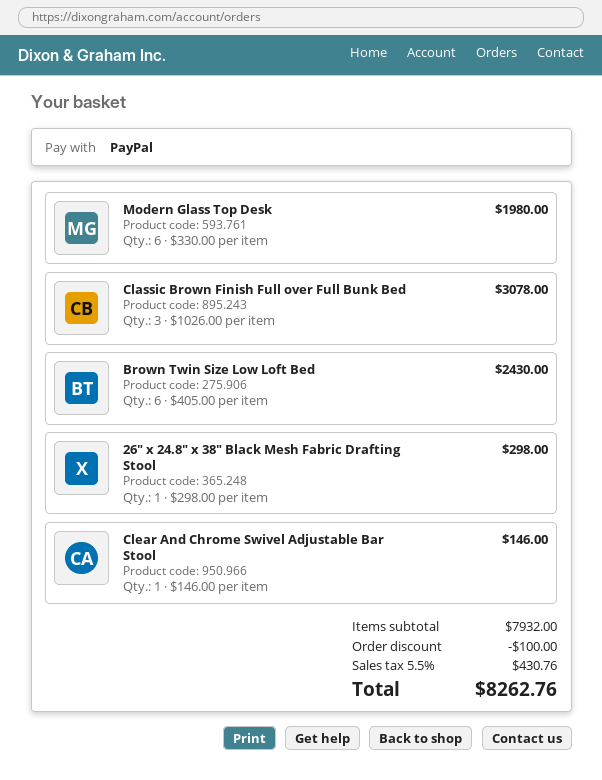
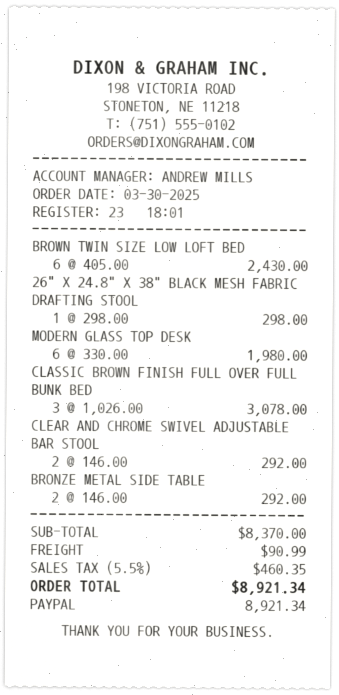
Clear And Chrome Swivel Adjustable Bar Stool: 1 x 146.00 = 146.00 -> 2 x 146.00 = 292.00
BRONZE METAL SIDE TABLE: none -> 2 x 146.00 = 292.00
subtotal: 7932.00 -> 8370.00
discount: 100.00 -> none
shipping: none -> 90.99
tax: 5.5% = 430.76 -> 5.5% = 460.35
total: 8262.76 -> 8921.34

